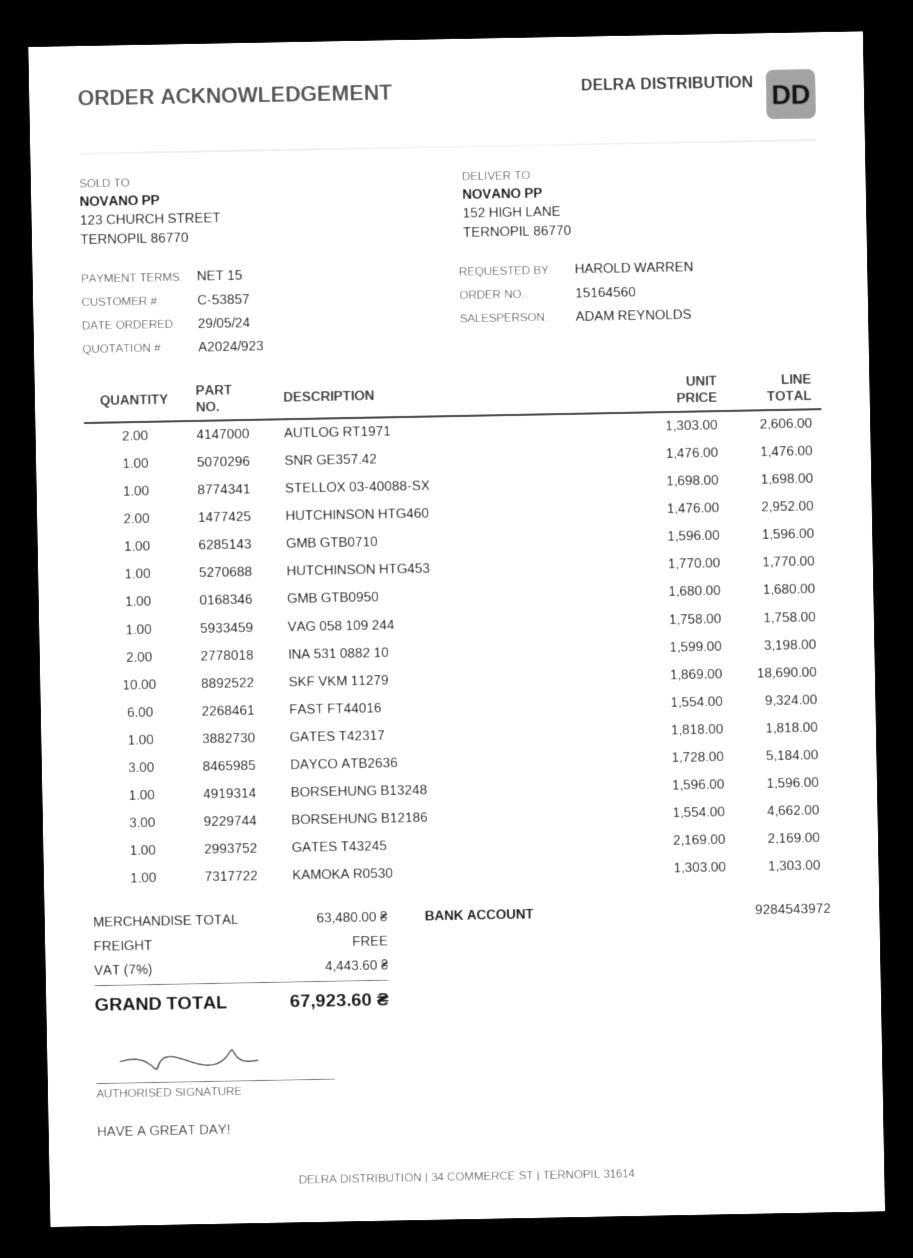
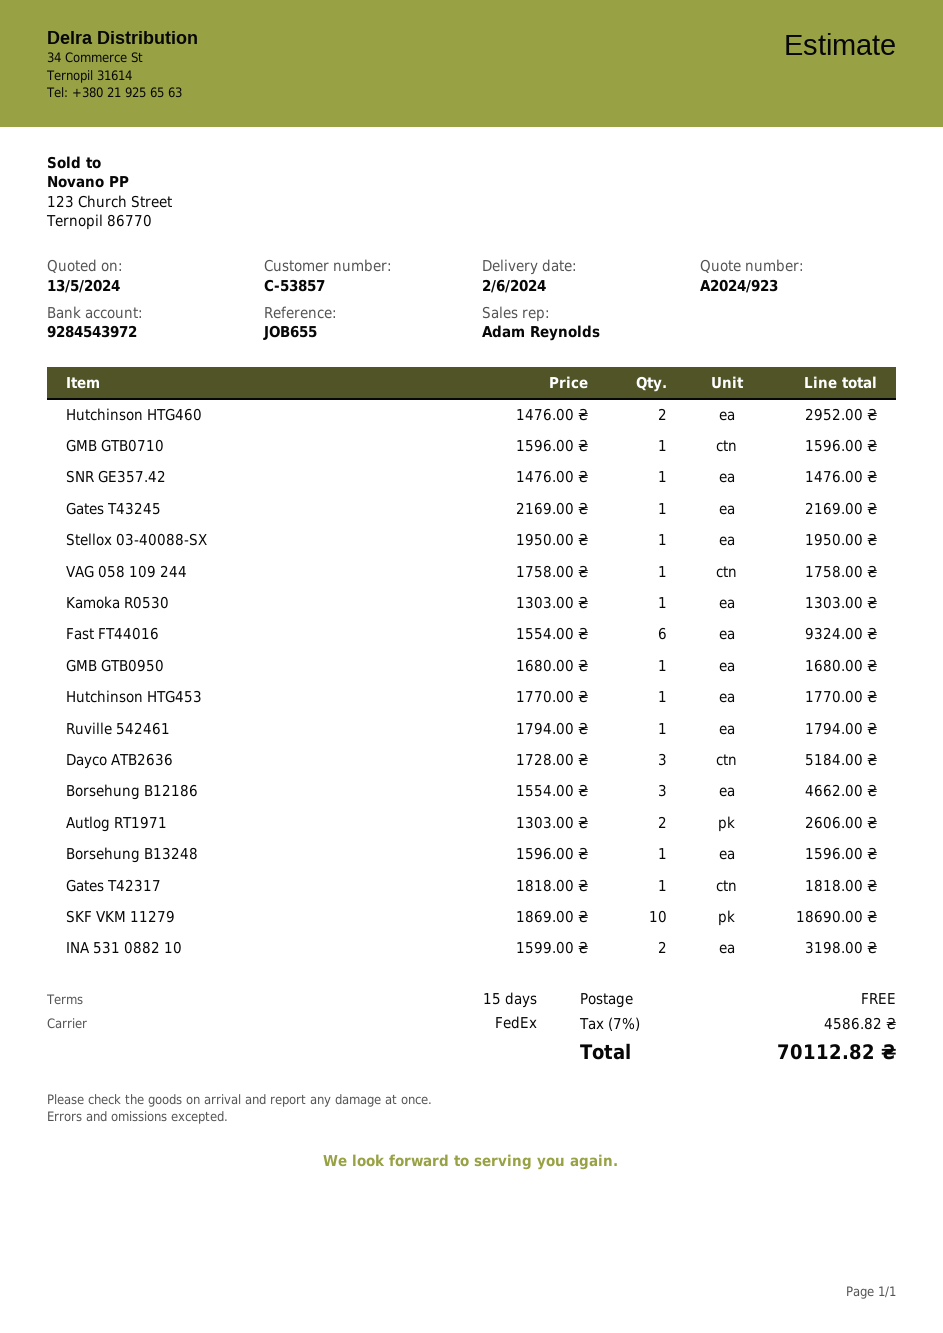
STELLOX 03-40088-SX: 1 x 1698.00 = 1698.00 -> 1 x 1950.00 = 1950.00
Ruville 542461: none -> 1 x 1794.00 = 1794.00
tax: 7% = 4443.60 -> 7% = 4586.82
total: 67923.60 -> 70112.82

